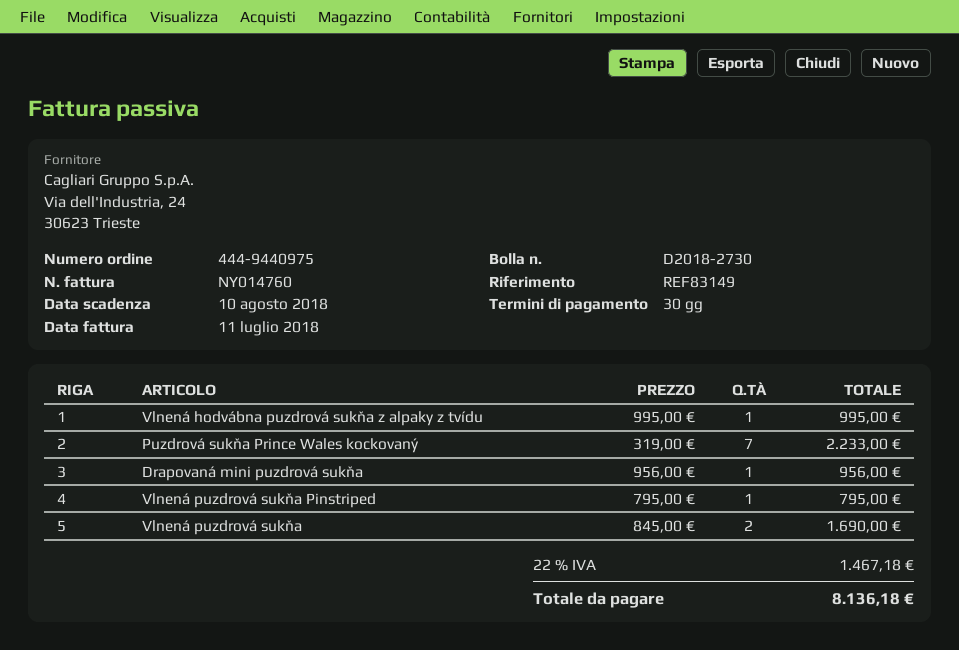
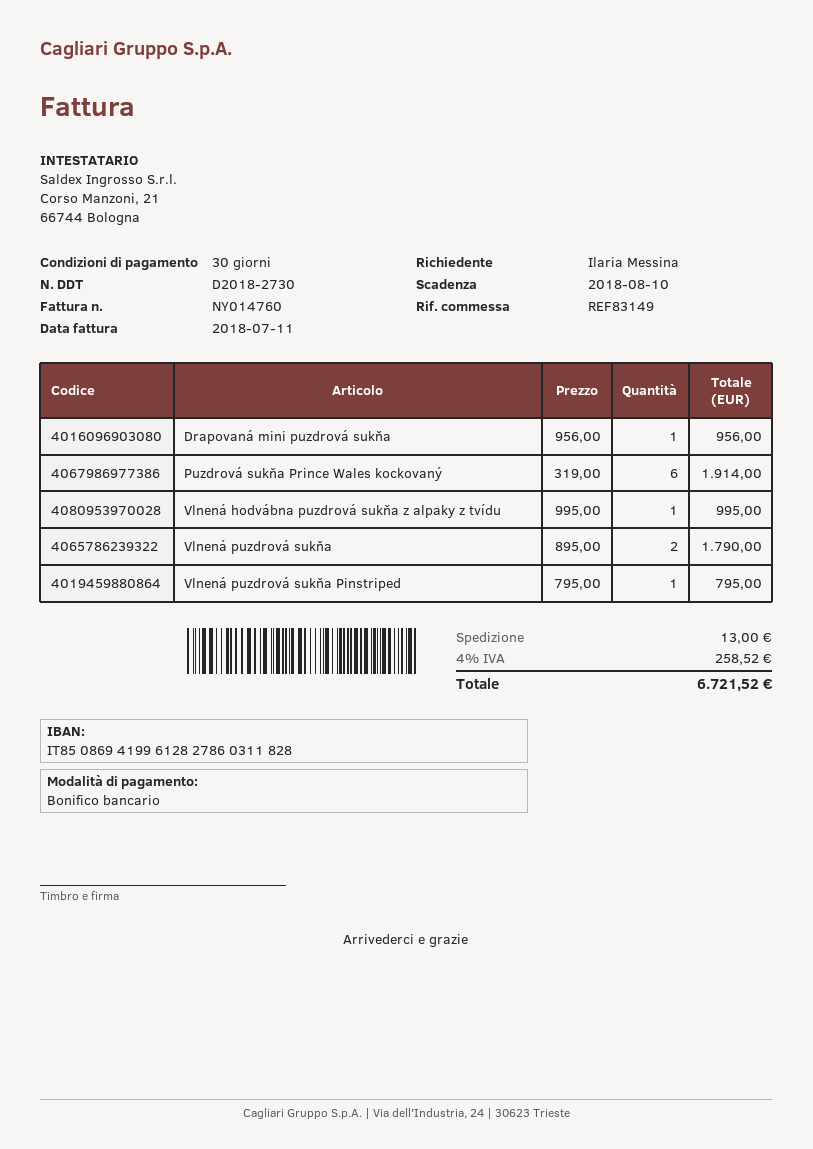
Puzdrová sukňa Prince Wales kockovaný: 7 x 319.00 = 2233.00 -> 6 x 319.00 = 1914.00
Vlnená puzdrová sukňa: 2 x 845.00 = 1690.00 -> 2 x 895.00 = 1790.00
shipping: none -> 13.00
tax: 22% = 1467.18 -> 4% = 258.52
total: 8136.18 -> 6721.52

